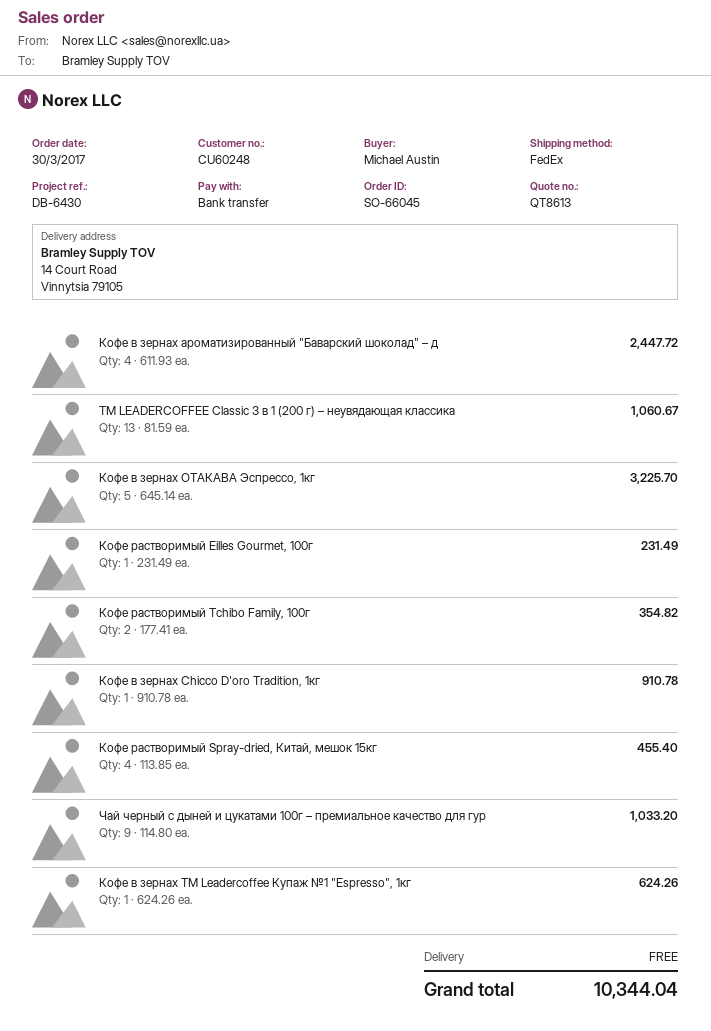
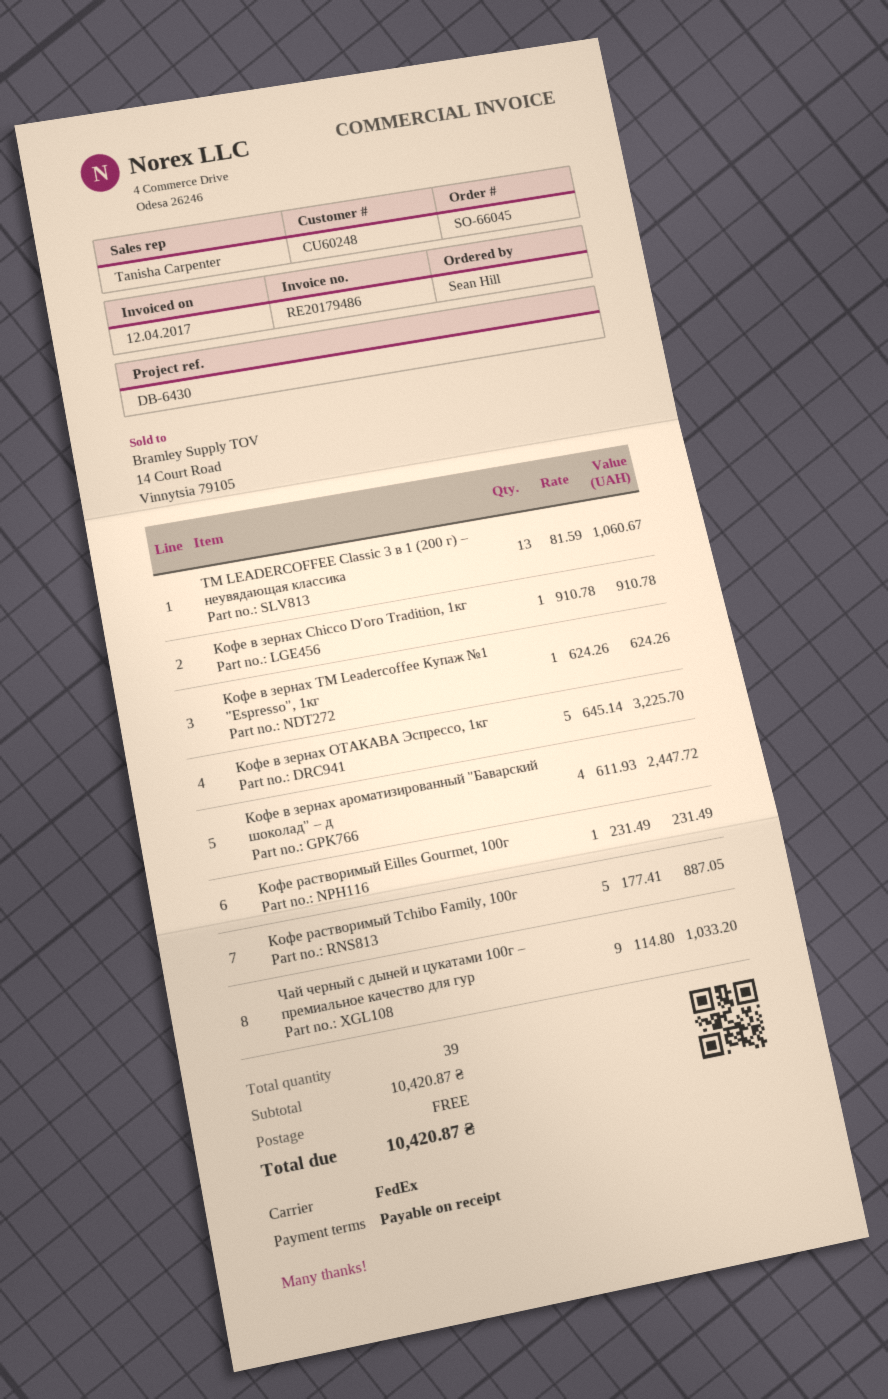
ordered by: Michael Austin -> Sean Hill
Кофе растворимый Tchibo Family, 100г: 2 x 177.41 = 354.82 -> 5 x 177.41 = 887.05
Кофе растворимый Spray-dried, Китай, мешок 15кг: 4 x 113.85 = 455.40 -> none
total: 10344.04 -> 10420.87

